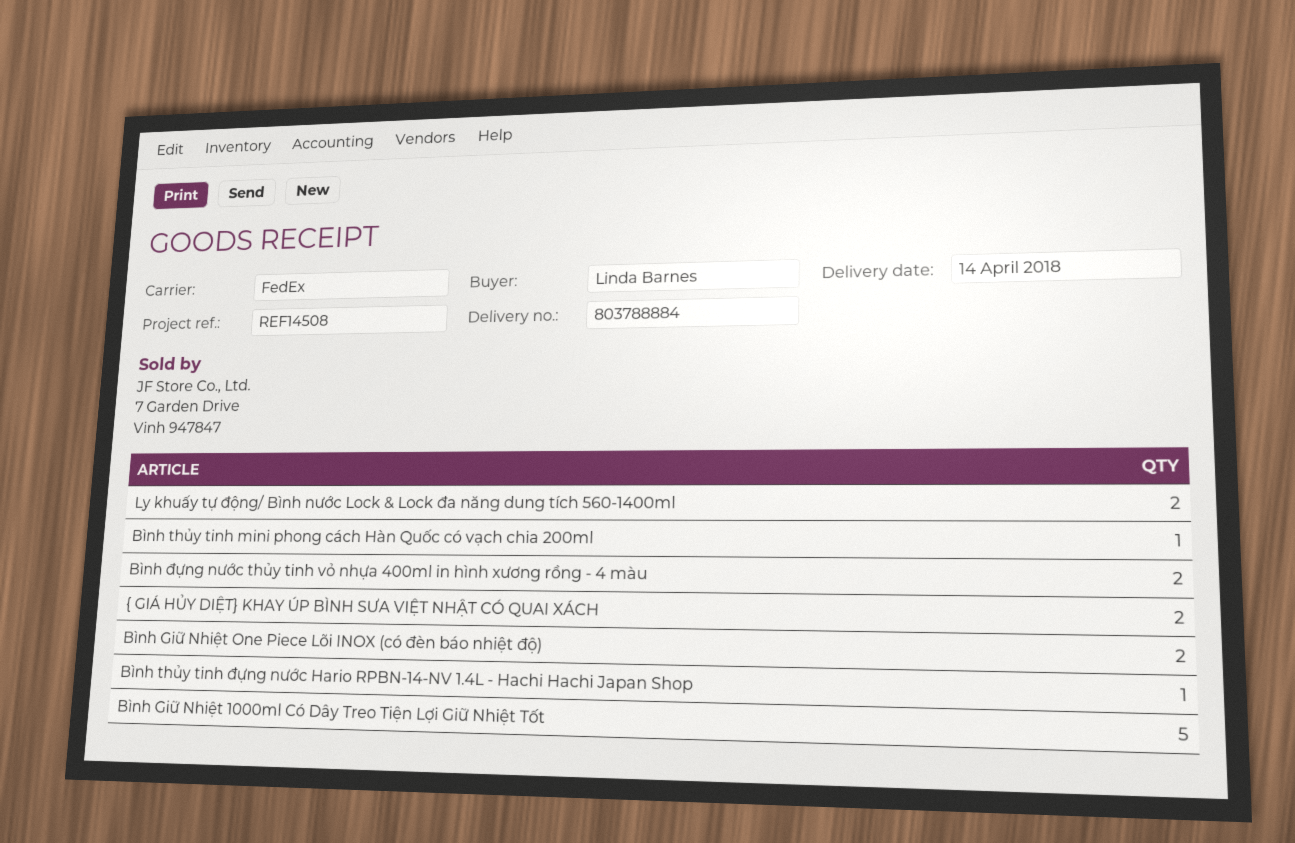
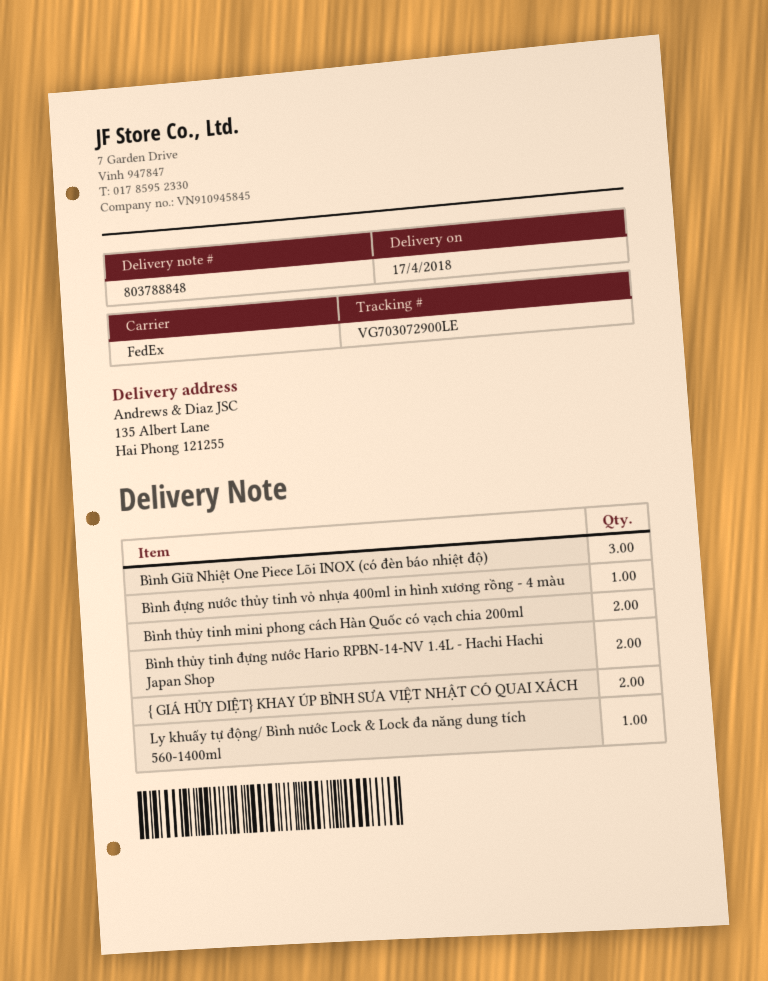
delivery note number: 803788884 -> 803788848
delivery date: 2018-04-14 -> 2018-04-17
Ly khuấy tự động/ Bình nước Lock & Lock đa năng dung tích 560-1400ml: 2 -> 1
Bình thủy tinh mini phong cách Hàn Quốc có vạch chia 200ml: 1 -> 2
Bình đựng nước thủy tinh vỏ nhựa 400ml in hình xương rồng - 4 màu: 2 -> 1
Bình Giữ Nhiệt One Piece Lõi INOX (có đèn báo nhiệt độ): 2 -> 3
Bình thủy tinh đựng nước Hario RPBN-14-NV 1.4L - Hachi Hachi Japan Shop: 1 -> 2
Bình Giữ Nhiệt 1000ml Có Dây Treo Tiện Lợi Giữ Nhiệt Tốt: 5 -> none

